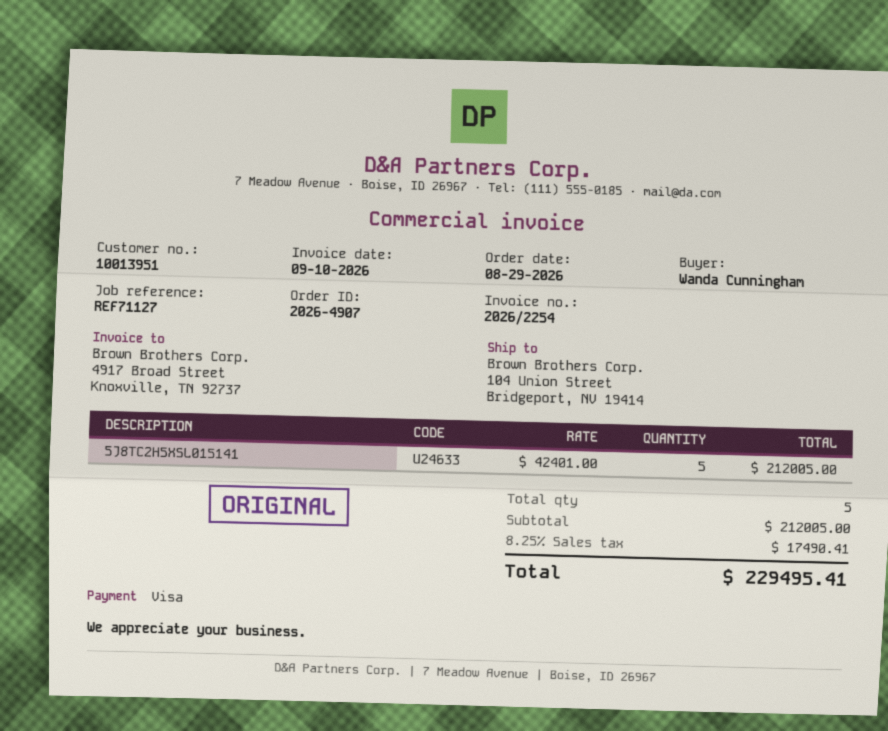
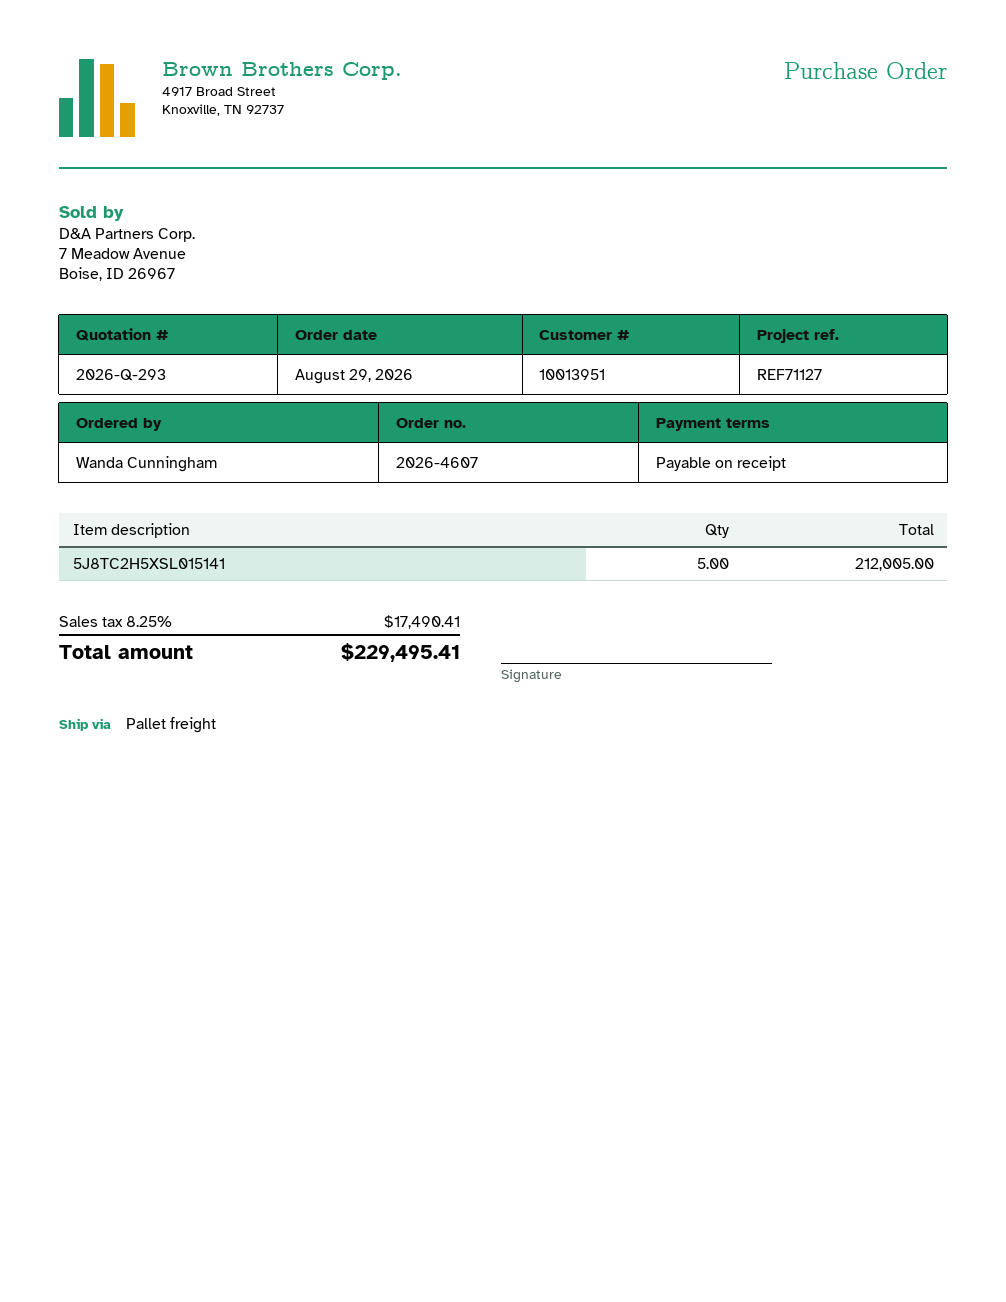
order number: 2026-4907 -> 2026-4607

